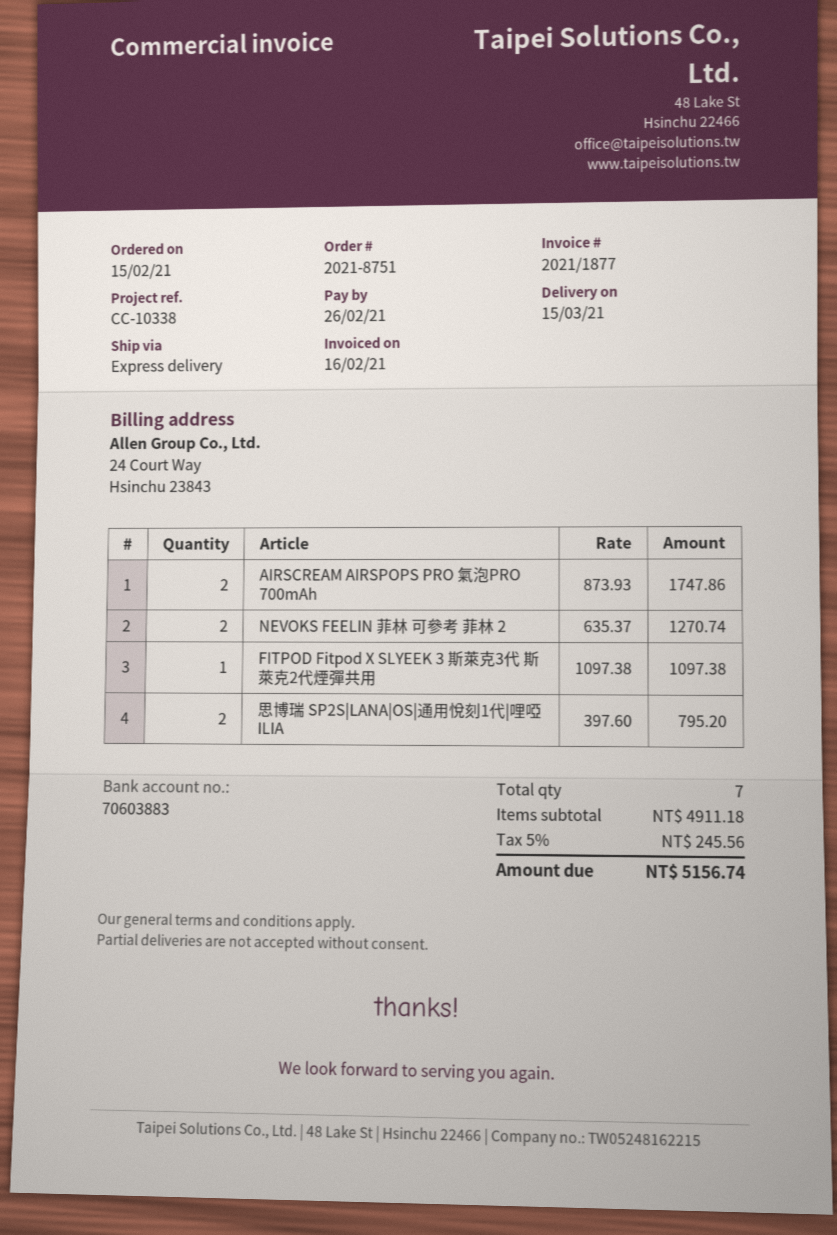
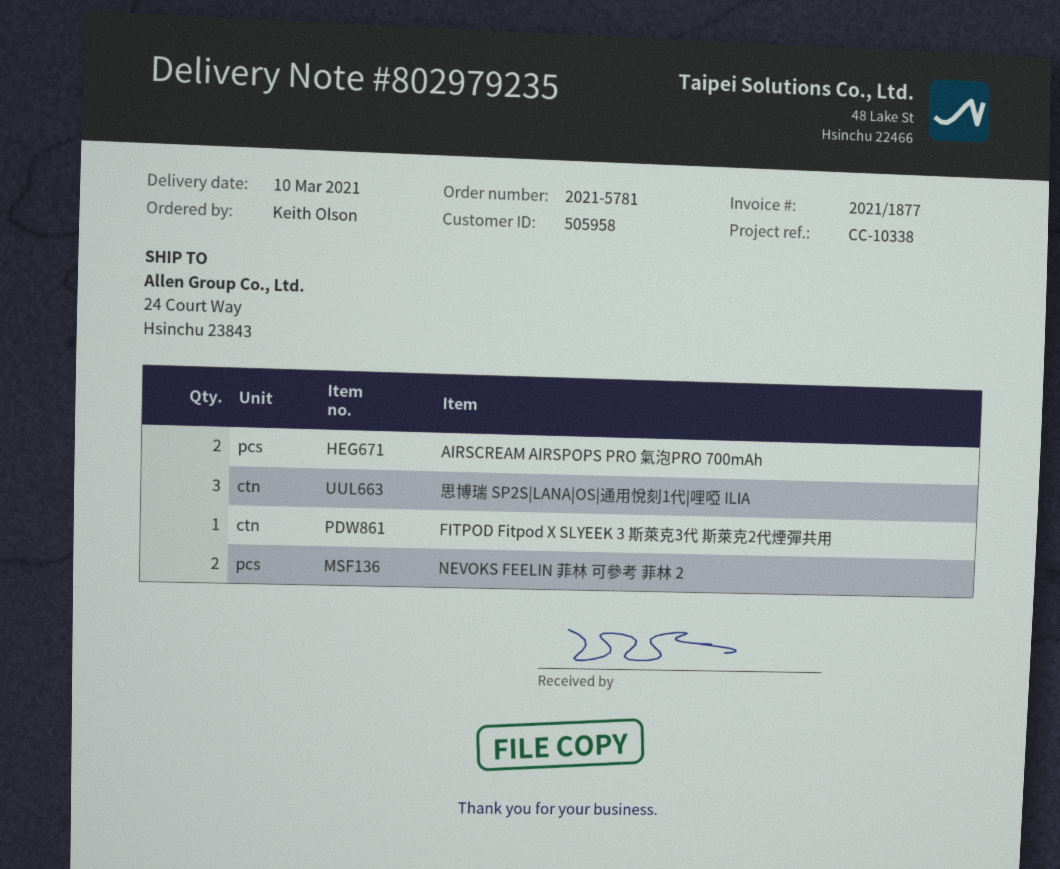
order number: 2021-8751 -> 2021-5781
delivery date: 2021-03-15 -> 2021-03-10
思博瑞 SP2S|LANA|OS|通用悅刻1代|哩啞 ILIA: 2 -> 3

